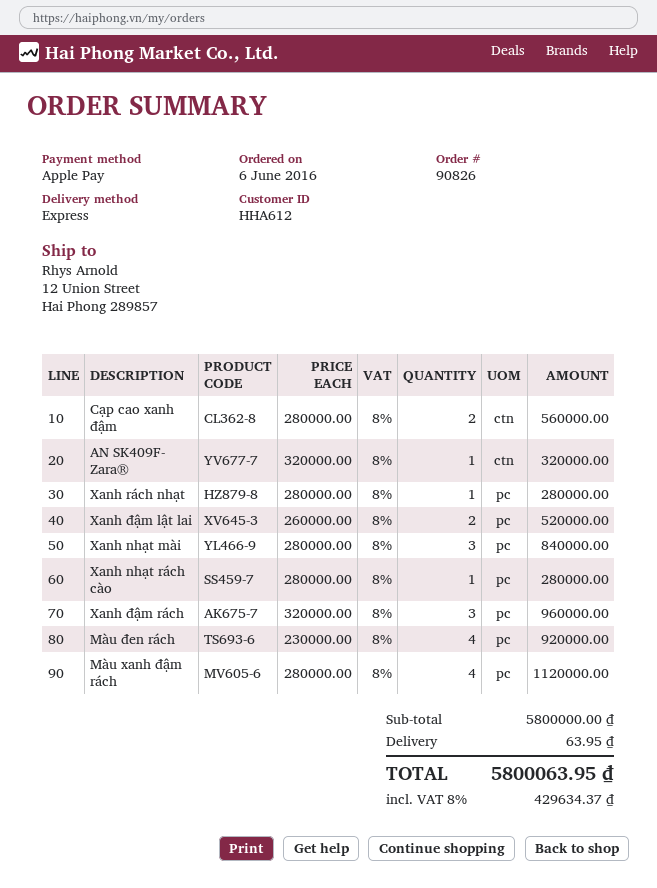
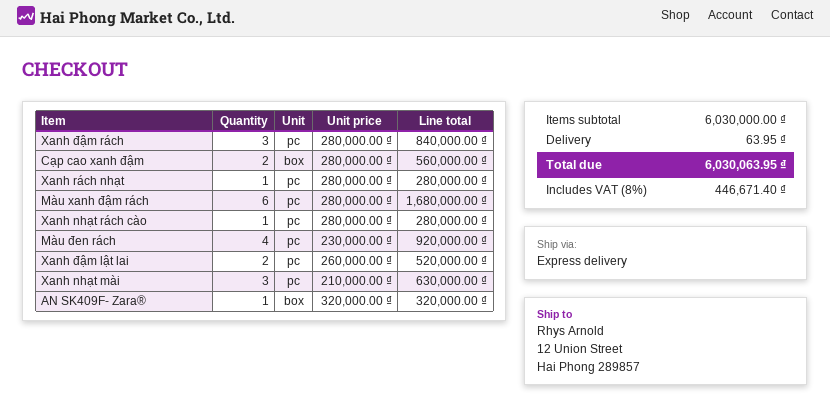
Xanh nhạt mài: 3 x 280000.00 = 840000.00 -> 3 x 210000.00 = 630000.00
Xanh đậm rách: 3 x 320000.00 = 960000.00 -> 3 x 280000.00 = 840000.00
Màu xanh đậm rách: 4 x 280000.00 = 1120000.00 -> 6 x 280000.00 = 1680000.00
subtotal: 5800000.00 -> 6030000.00
tax: 8% = 429634.37 -> 8% = 446671.40
total: 5800063.95 -> 6030063.95

